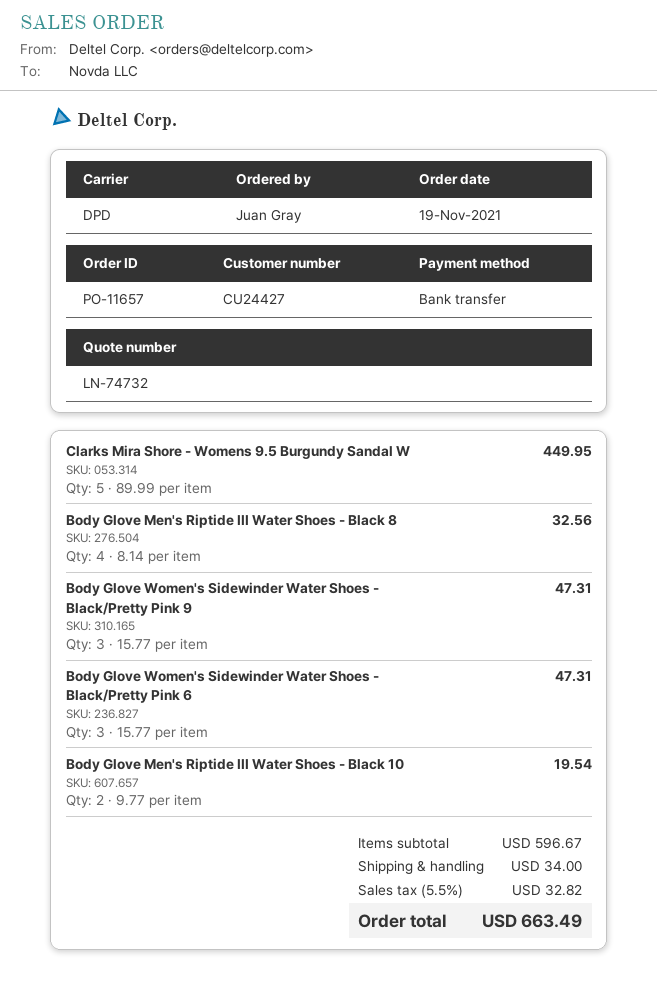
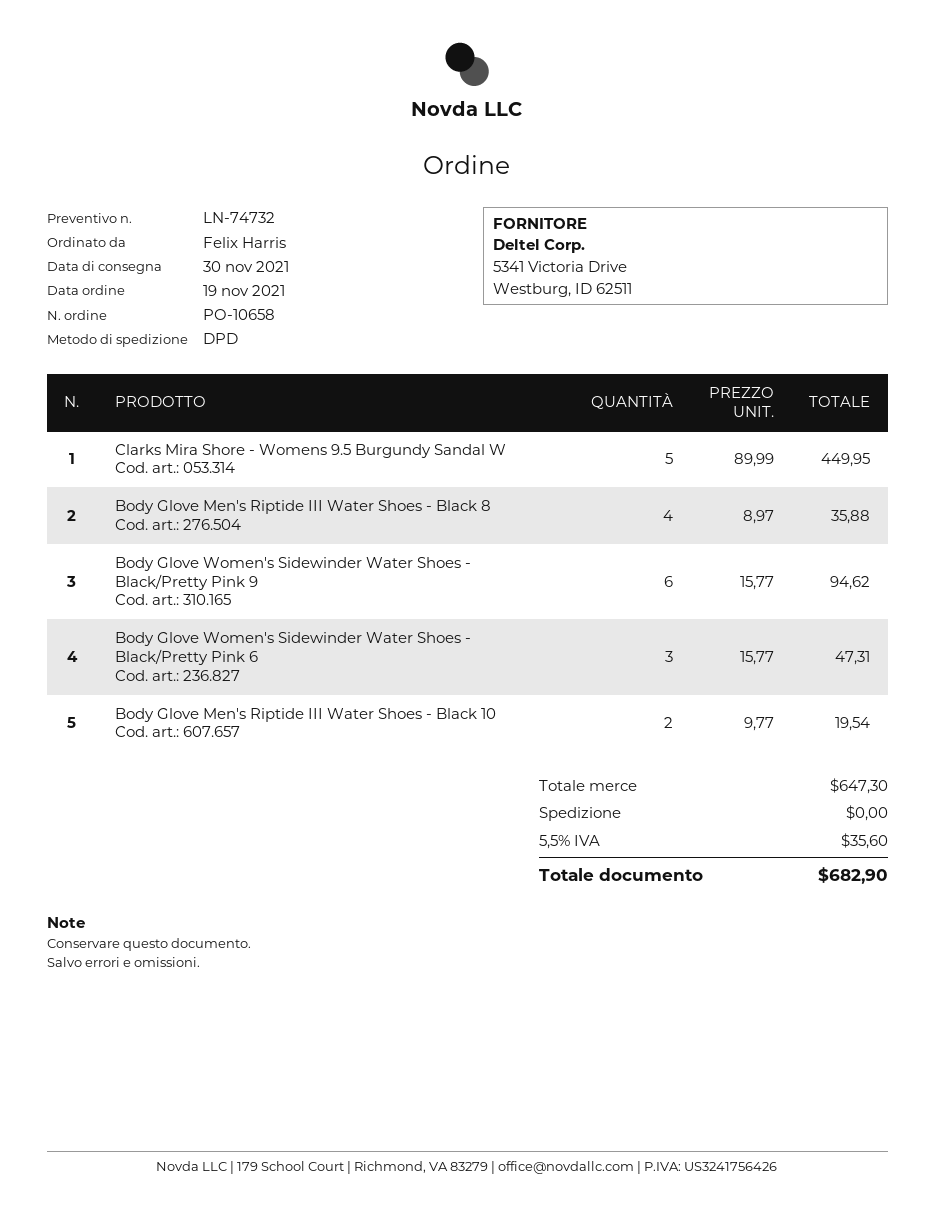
order number: PO-11657 -> PO-10658
ordered by: Juan Gray -> Felix Harris
Body Glove Men's Riptide III Water Shoes - Black 8: 4 x 8.14 = 32.56 -> 4 x 8.97 = 35.88
Body Glove Women's Sidewinder Water Shoes - Black/Pretty Pink 9: 3 x 15.77 = 47.31 -> 6 x 15.77 = 94.62
subtotal: 596.67 -> 647.30
shipping: 34.00 -> 0.00
tax: 5.5% = 32.82 -> 5.5% = 35.60
total: 663.49 -> 682.90

